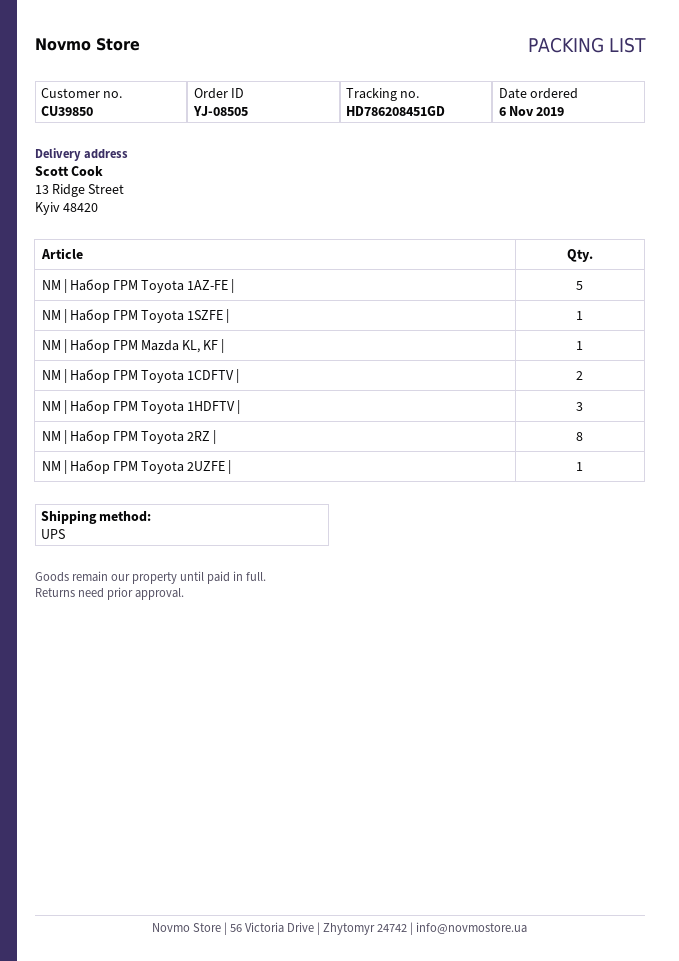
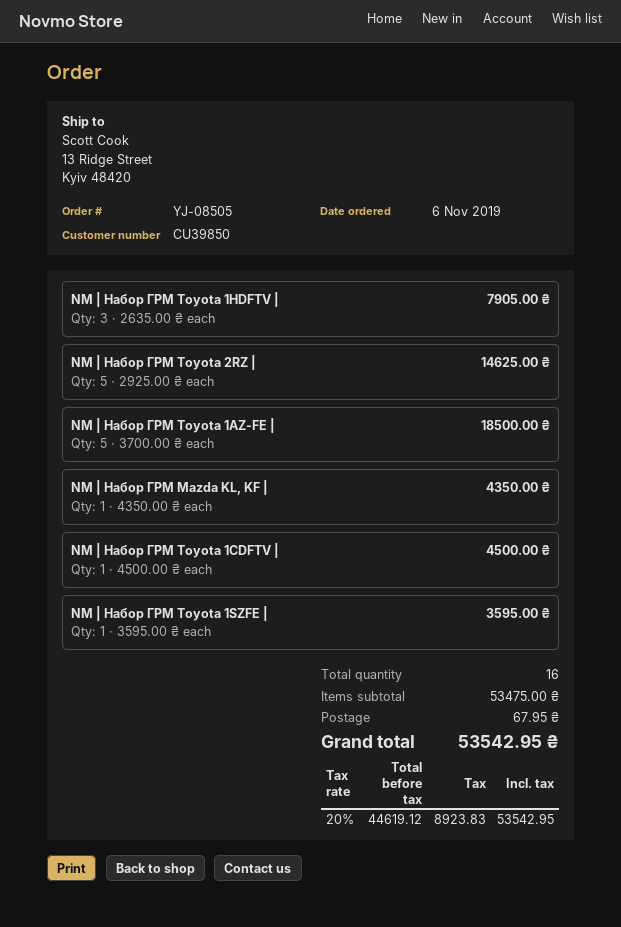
NM | Набор ГРМ Toyota 1CDFTV |: 2 -> 1
NM | Набор ГРМ Toyota 2RZ |: 8 -> 5
NM | Набор ГРМ Toyota 2UZFE |: 1 -> none

